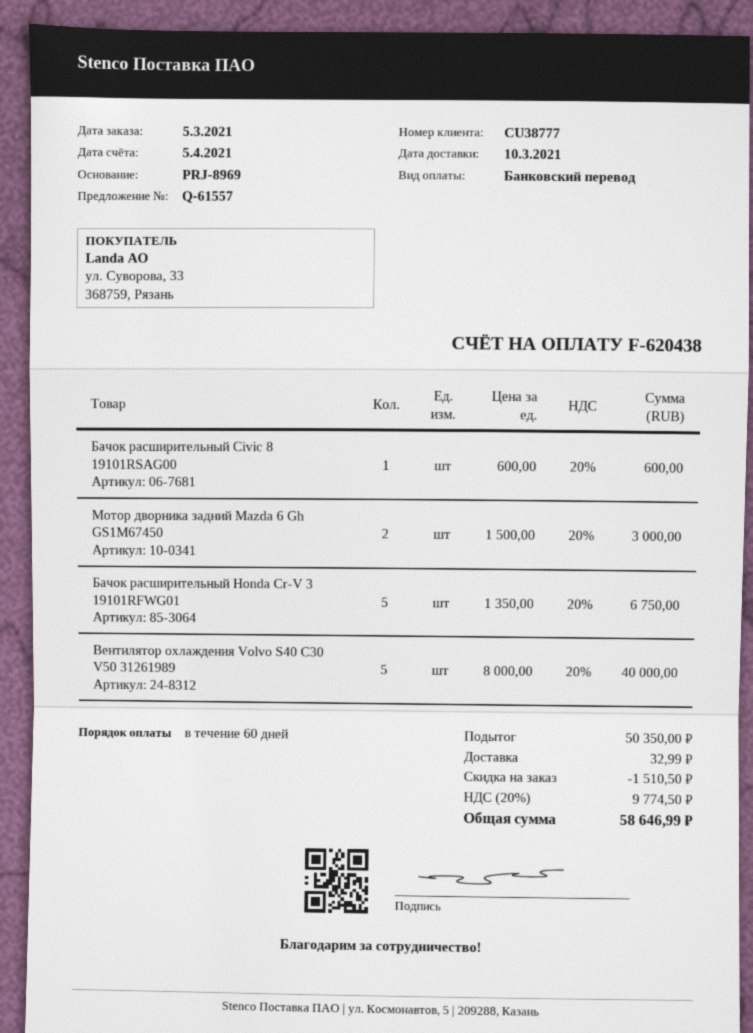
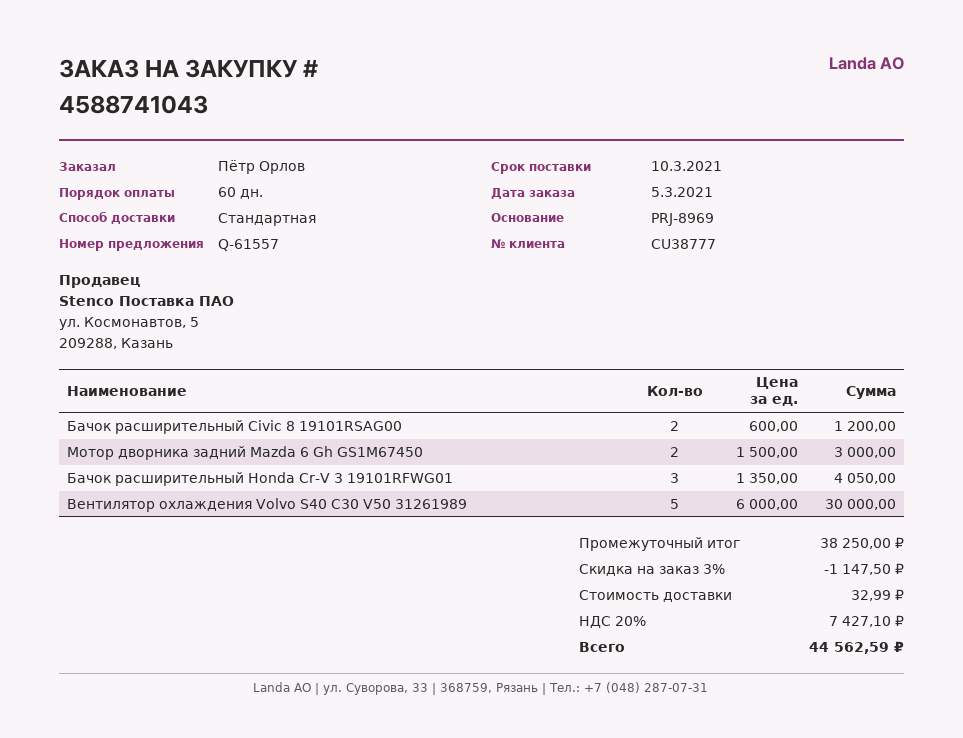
Бачок расширительный Civic 8 19101RSAG00: 1 x 600.00 = 600.00 -> 2 x 600.00 = 1200.00
Бачок расширительный Honda Cr-V 3 19101RFWG01: 5 x 1350.00 = 6750.00 -> 3 x 1350.00 = 4050.00
Вентилятор охлаждения Volvo S40 C30 V50 31261989: 5 x 8000.00 = 40000.00 -> 5 x 6000.00 = 30000.00
subtotal: 50350.00 -> 38250.00
discount: 1510.50 -> 1147.50
tax: 20% = 9774.50 -> 20% = 7427.10
total: 58646.99 -> 44562.59

